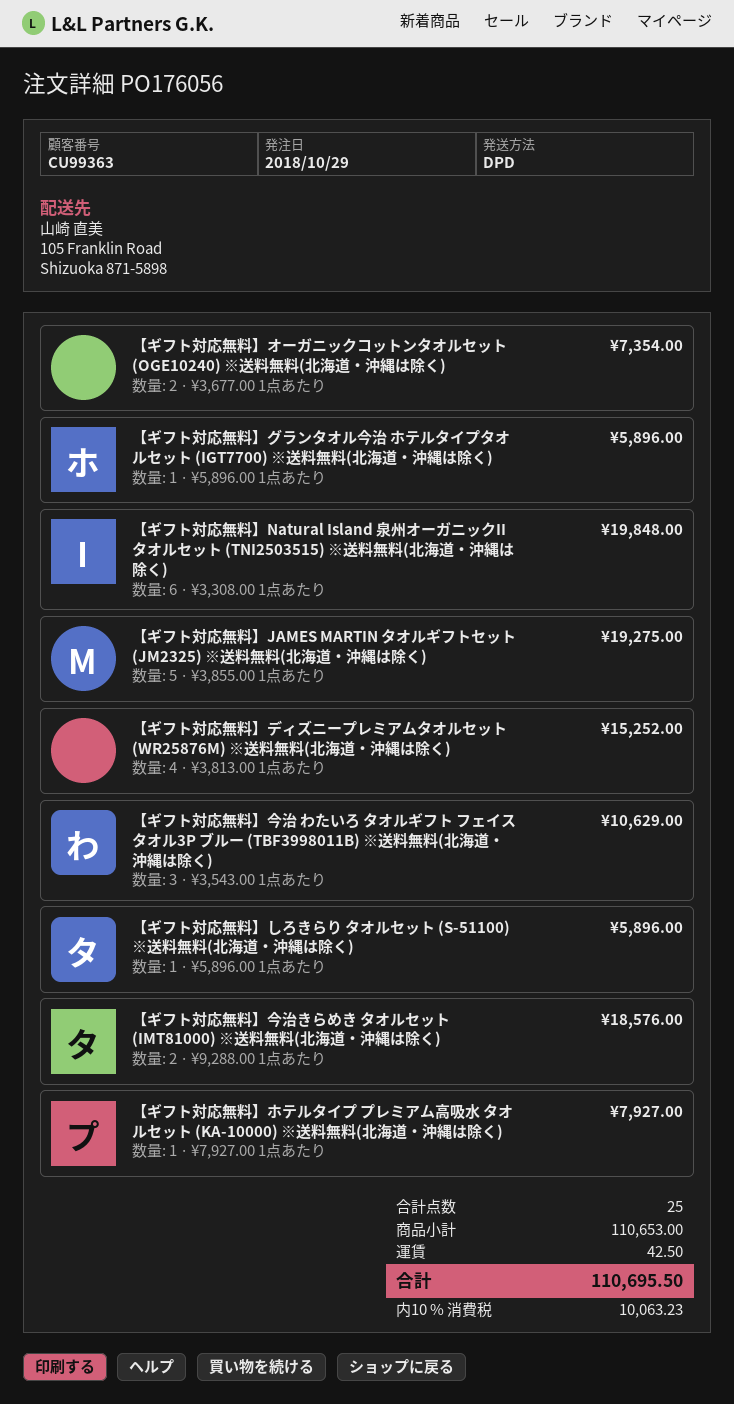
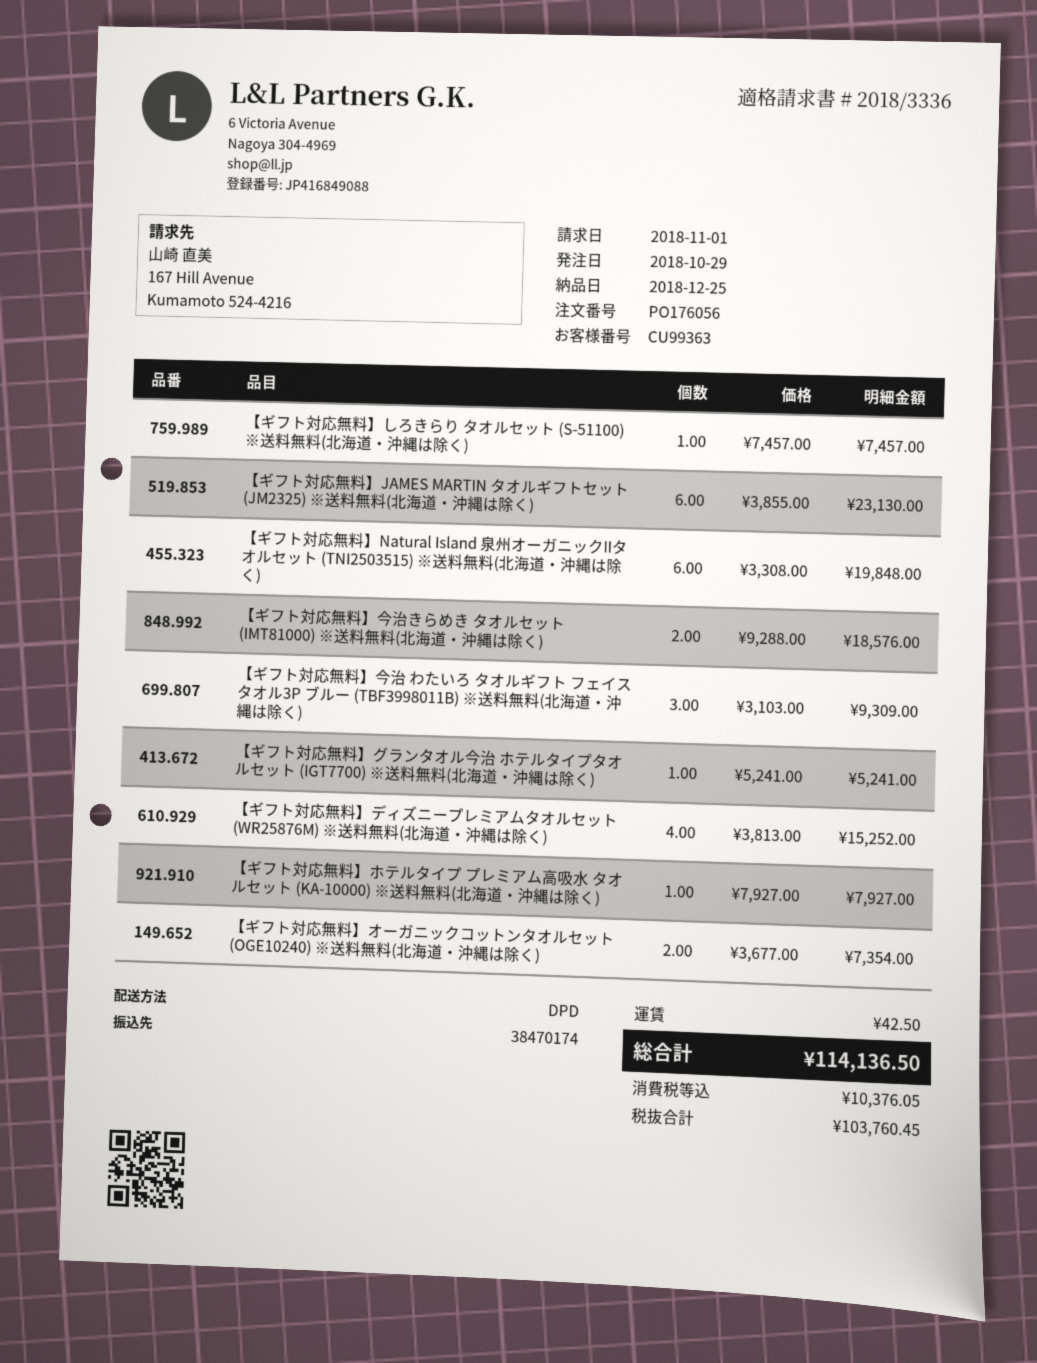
【ギフト対応無料】グランタオル今治 ホテルタイプタオルセット (IGT7700) ※送料無料(北海道・沖縄は除く): 1 x 5896.00 = 5896.00 -> 1 x 5241.00 = 5241.00
【ギフト対応無料】JAMES MARTIN タオルギフトセット (JM2325) ※送料無料(北海道・沖縄は除く): 5 x 3855.00 = 19275.00 -> 6 x 3855.00 = 23130.00
【ギフト対応無料】今治 わたいろ タオルギフト フェイスタオル3P ブルー (TBF3998011B) ※送料無料(北海道・沖縄は除く): 3 x 3543.00 = 10629.00 -> 3 x 3103.00 = 9309.00
【ギフト対応無料】しろきらり タオルセット (S-51100) ※送料無料(北海道・沖縄は除く): 1 x 5896.00 = 5896.00 -> 1 x 7457.00 = 7457.00
tax: 10063.23 -> 10376.05
total: 110695.50 -> 114136.50

